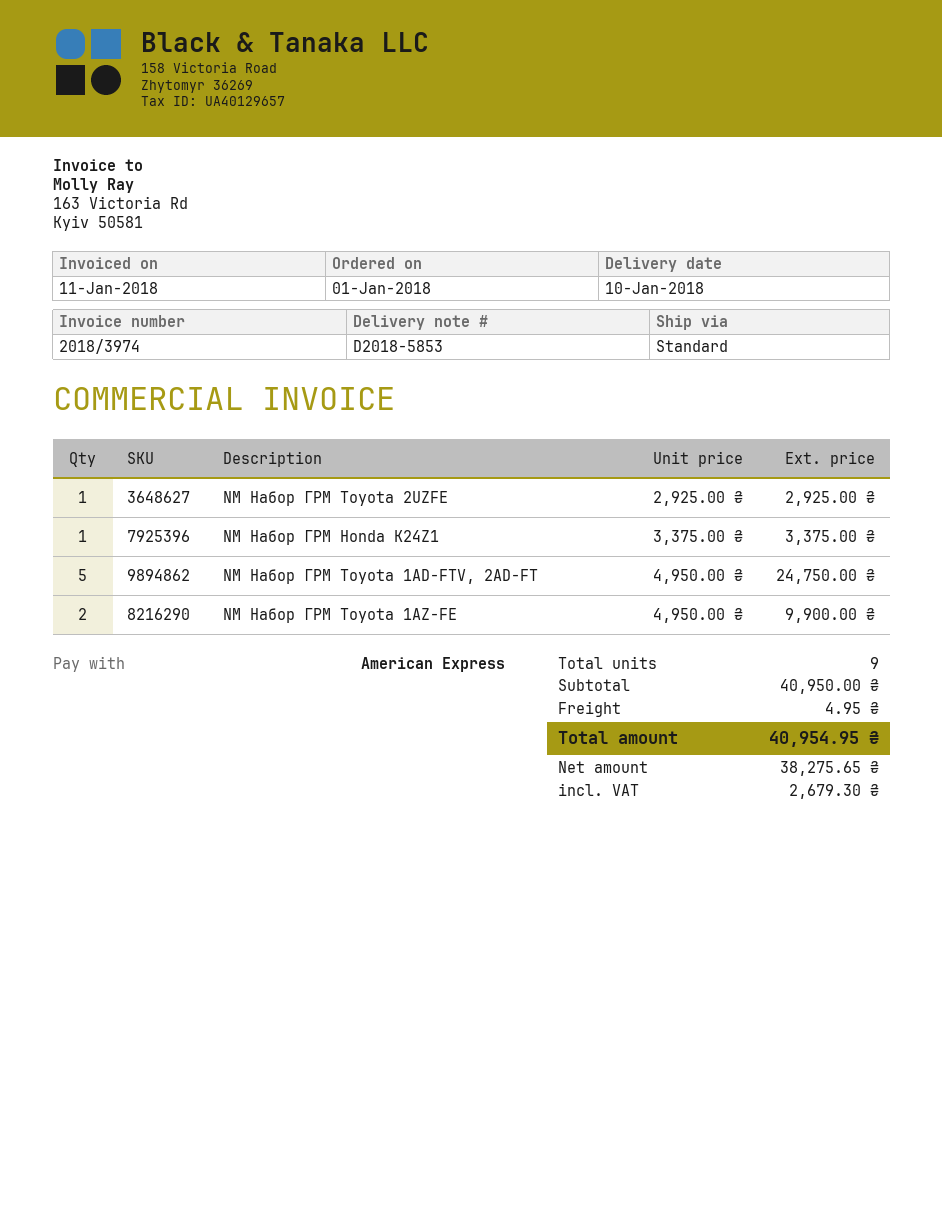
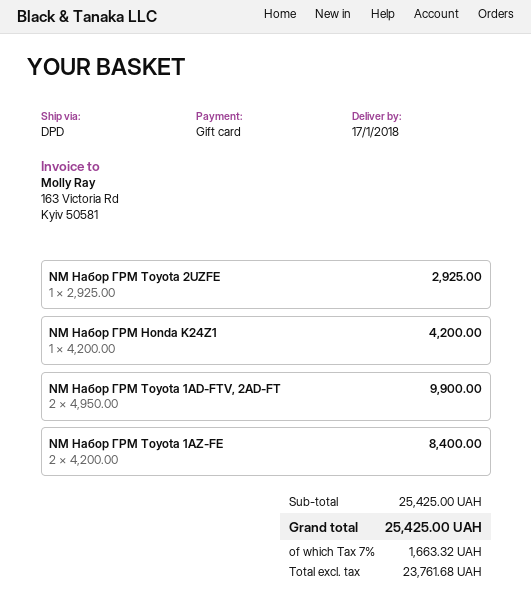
delivery date: 2018-01-10 -> 2018-01-17
payment method: American Express -> gift card
shipping method: standard -> DPD
NM Набор ГРМ Honda K24Z1: 1 x 3375.00 = 3375.00 -> 1 x 4200.00 = 4200.00
NM Набор ГРМ Toyota 1AD-FTV, 2AD-FT: 5 x 4950.00 = 24750.00 -> 2 x 4950.00 = 9900.00
NM Набор ГРМ Toyota 1AZ-FE: 2 x 4950.00 = 9900.00 -> 2 x 4200.00 = 8400.00
subtotal: 40950.00 -> 25425.00
shipping: 4.95 -> none
net: 38275.65 -> 23761.68
tax: 2679.30 -> 1663.32
total: 40954.95 -> 25425.00

